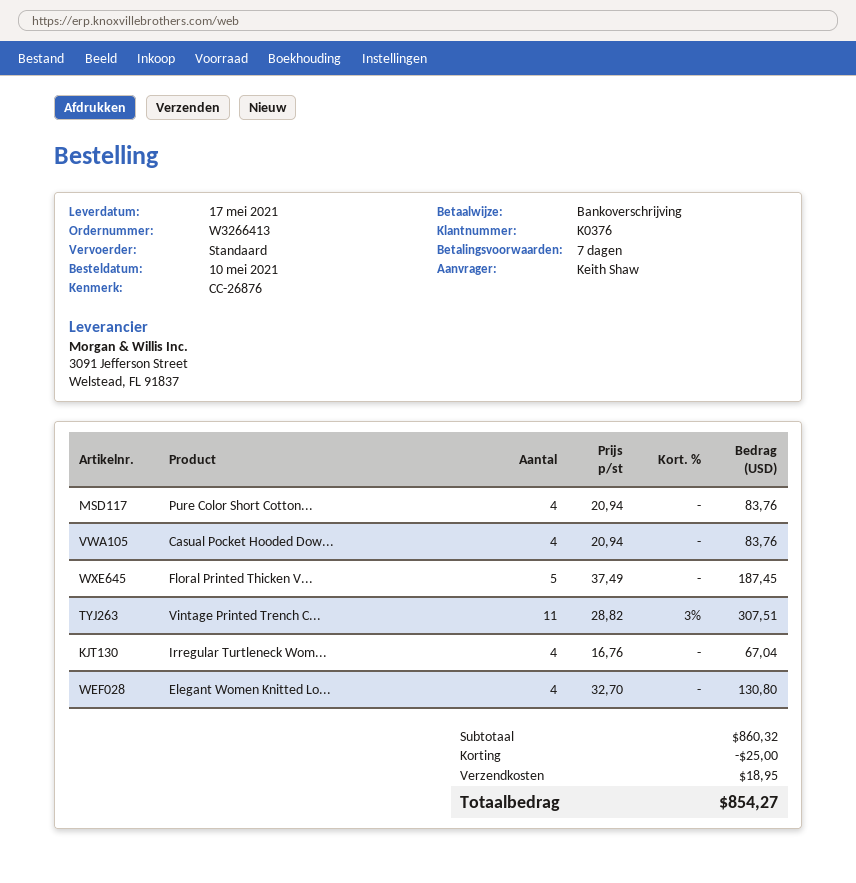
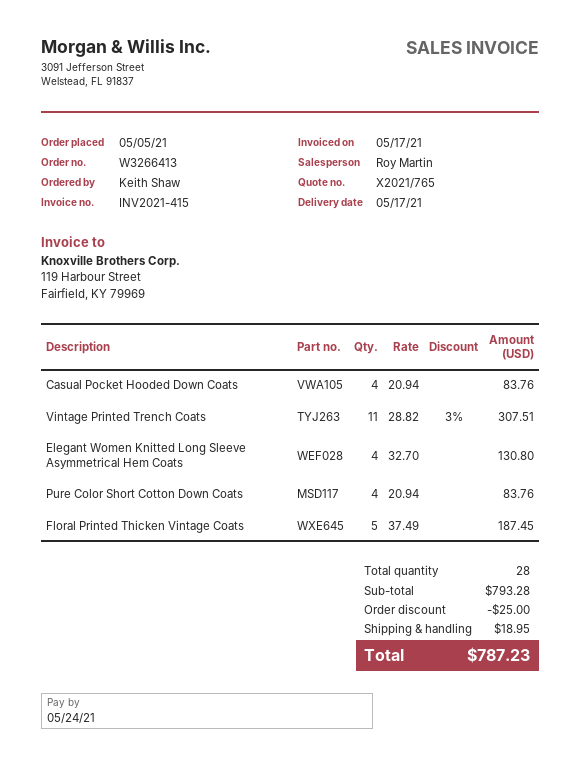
order date: 2021-05-10 -> 2021-05-05
Irregular Turtleneck Wom...: 4 x 16.76 = 67.04 -> none
subtotal: 860.32 -> 793.28
total: 854.27 -> 787.23

